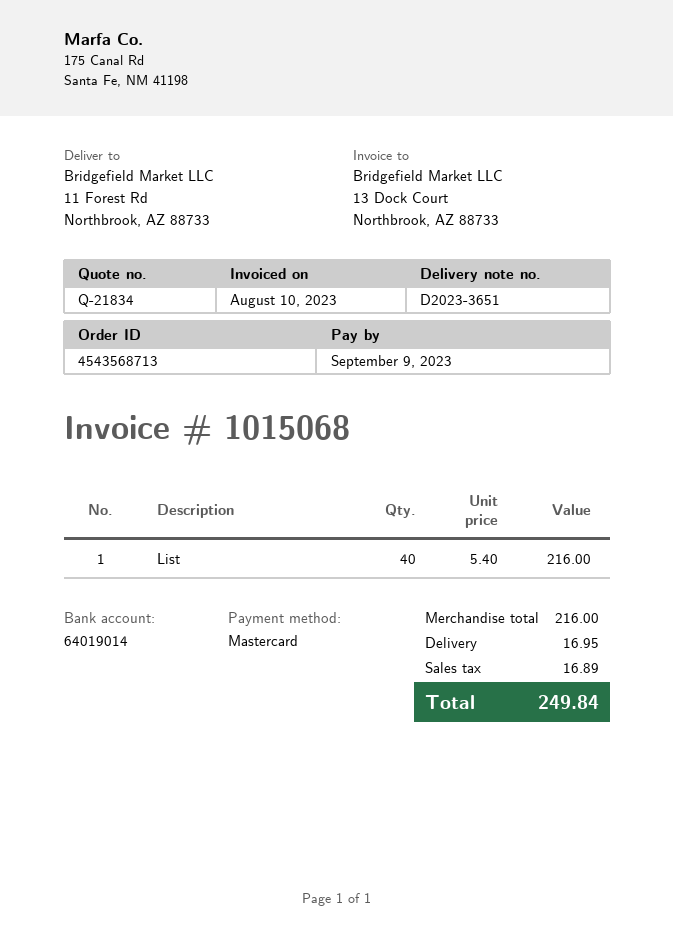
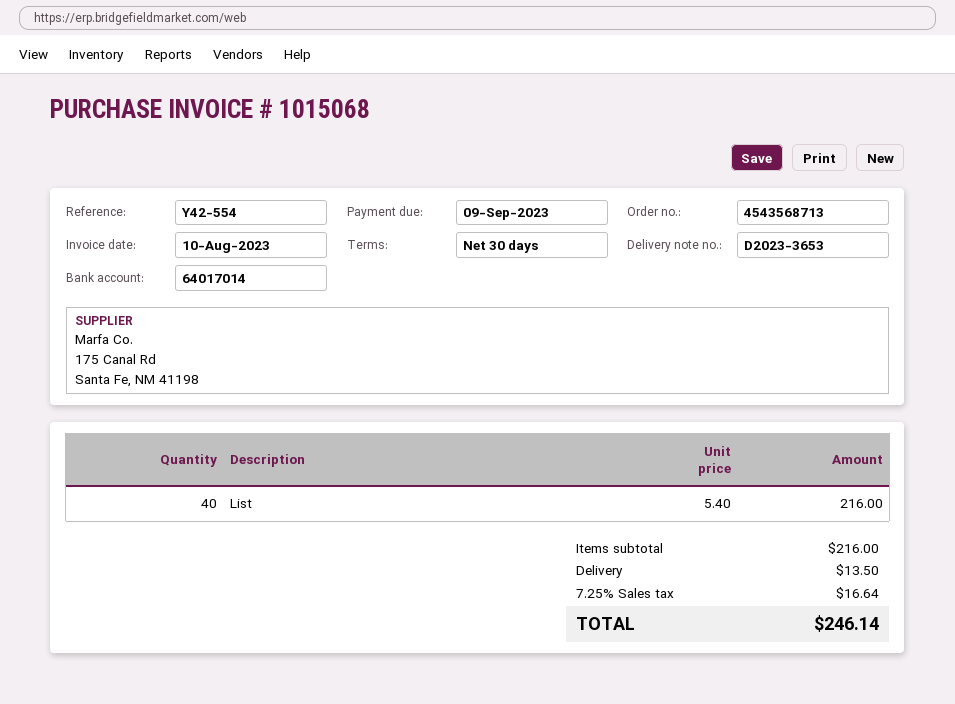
delivery note number: D2023-3651 -> D2023-3653
bank account: 64019014 -> 64017014
shipping: 16.95 -> 13.50
tax: 16.89 -> 16.64
total: 249.84 -> 246.14

